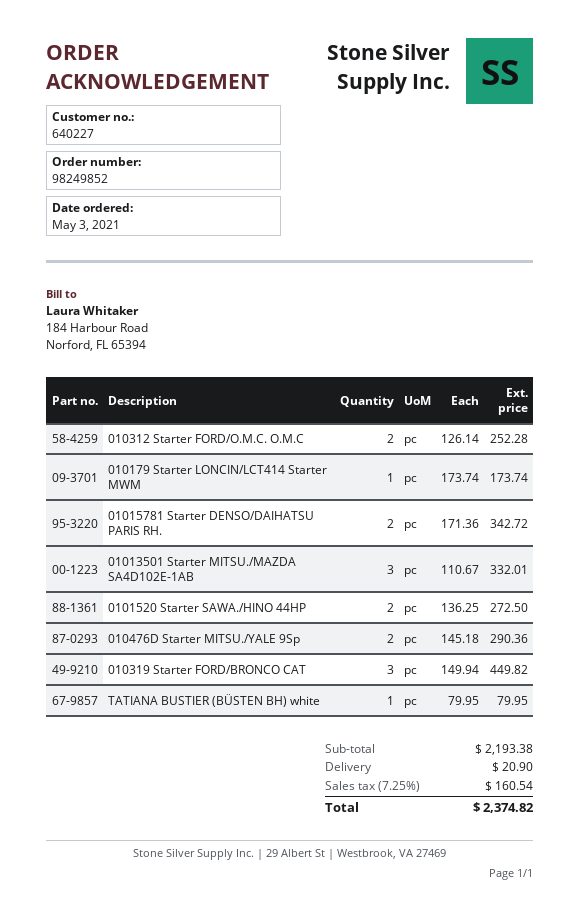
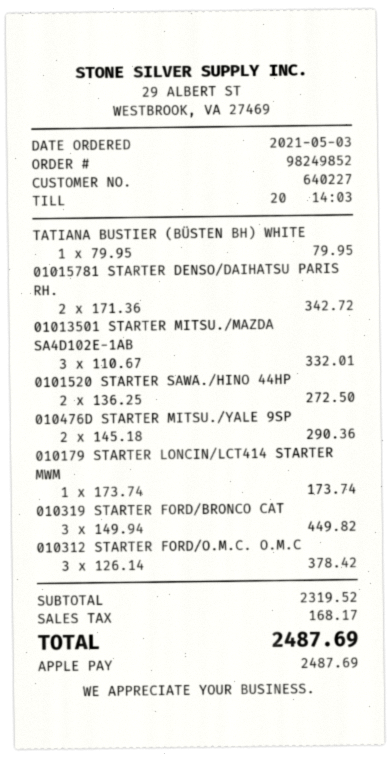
010312 Starter FORD/O.M.C. O.M.C: 2 x 126.14 = 252.28 -> 3 x 126.14 = 378.42
subtotal: 2193.38 -> 2319.52
shipping: 20.90 -> none
tax: 160.54 -> 168.17
total: 2374.82 -> 2487.69

